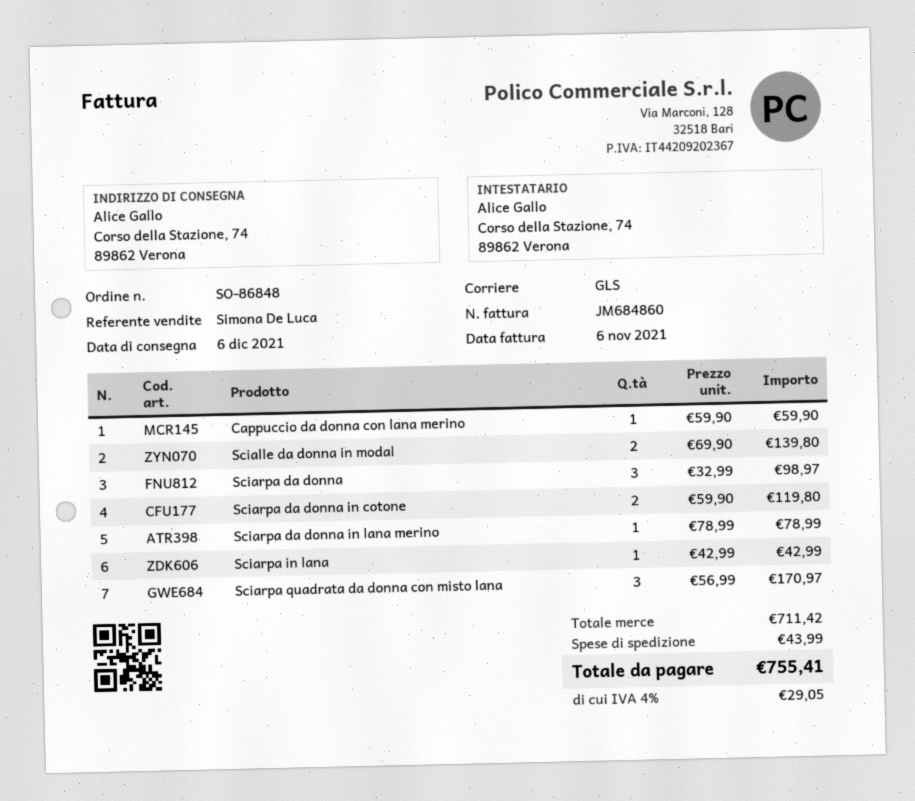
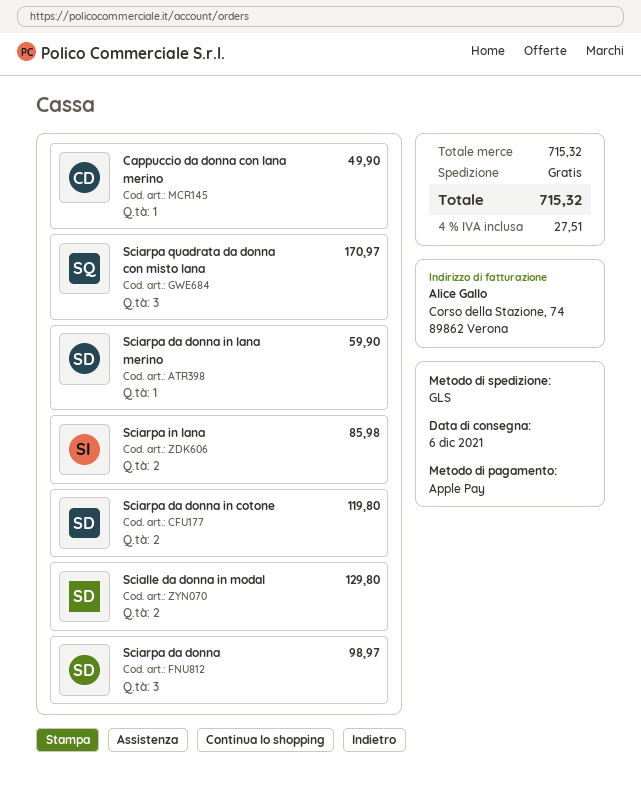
Cappuccio da donna con lana merino: 1 for 59.90 -> 1 for 49.90
Scialle da donna in modal: 2 for 139.80 -> 2 for 129.80
Sciarpa da donna in lana merino: 1 for 78.99 -> 1 for 59.90
Sciarpa in lana: 1 for 42.99 -> 2 for 85.98
subtotal: 711.42 -> 715.32
shipping: 43.99 -> 0.00
tax: 4% = 29.05 -> 4% = 27.51
total: 755.41 -> 715.32

